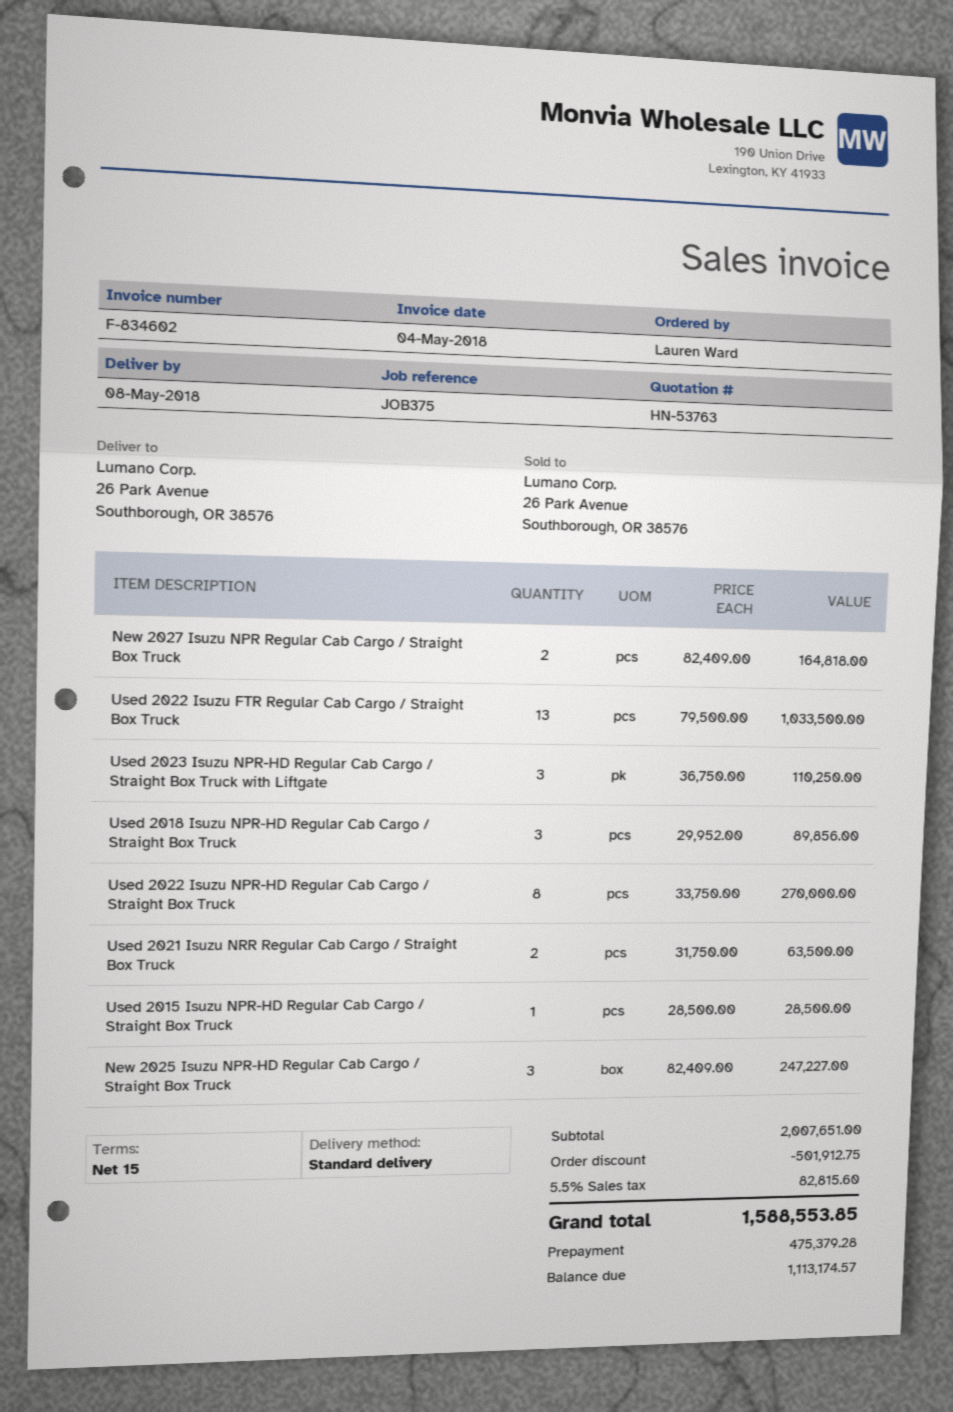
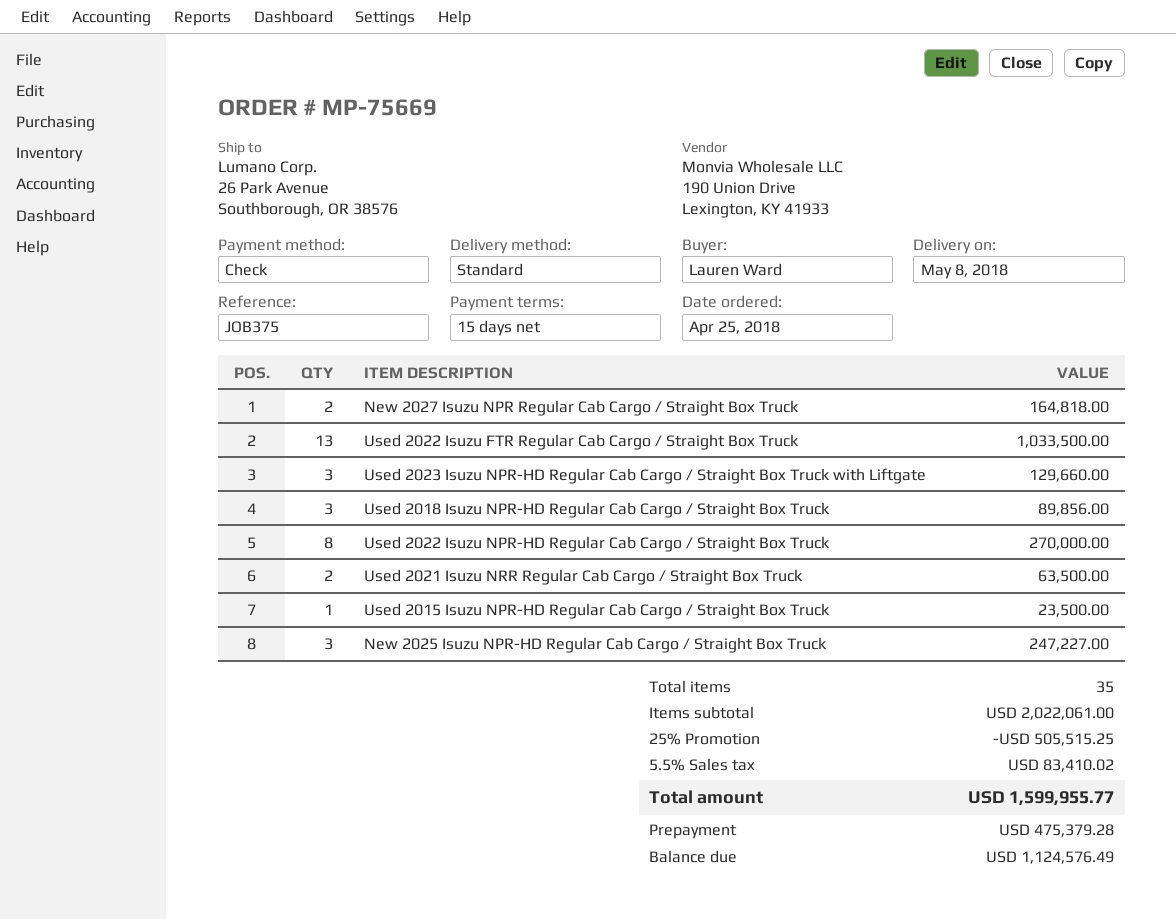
Used 2023 Isuzu NPR-HD Regular Cab Cargo / Straight Box Truck with Liftgate: 3 for 110250.00 -> 3 for 129660.00
Used 2015 Isuzu NPR-HD Regular Cab Cargo / Straight Box Truck: 1 for 28500.00 -> 1 for 23500.00
subtotal: 2007651.00 -> 2022061.00
discount: 501912.75 -> 505515.25
tax: 5.5% = 82815.60 -> 5.5% = 83410.02
total: 1588553.85 -> 1599955.77
balance: 1113174.57 -> 1124576.49

